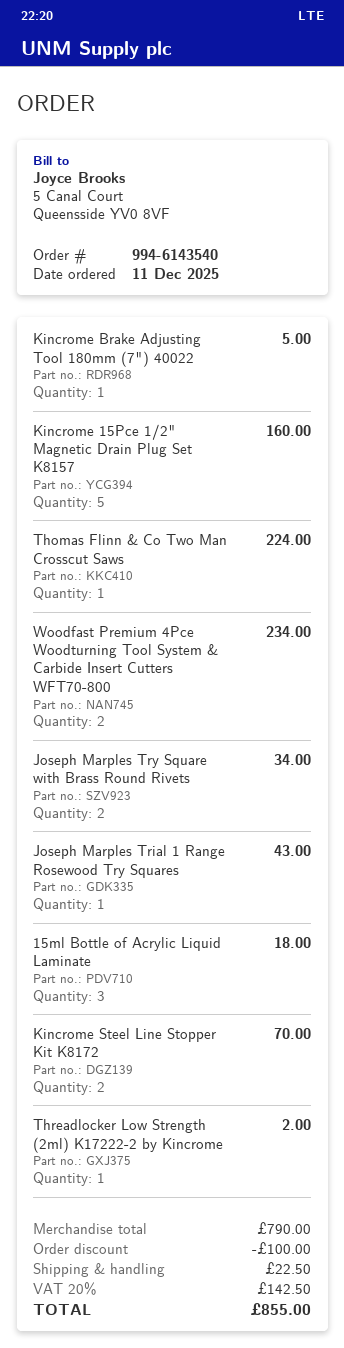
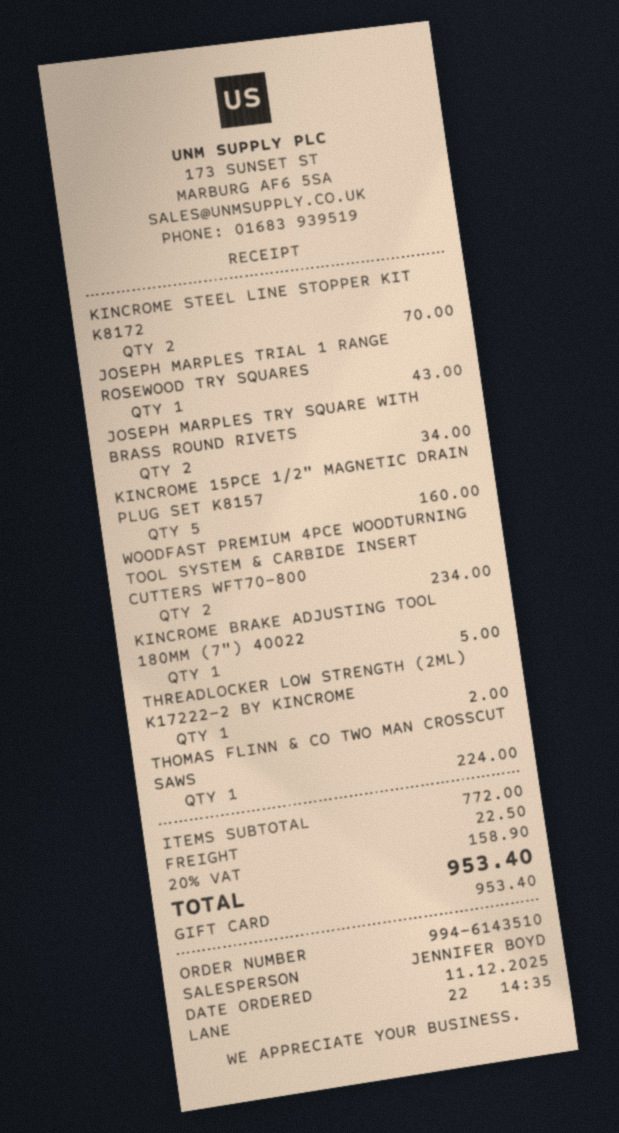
order number: 994-6143540 -> 994-6143510
15ml Bottle of Acrylic Liquid Laminate: 3 for 18.00 -> none
subtotal: 790.00 -> 772.00
discount: 100.00 -> none
tax: 20% = 142.50 -> 20% = 158.90
total: 855.00 -> 953.40

